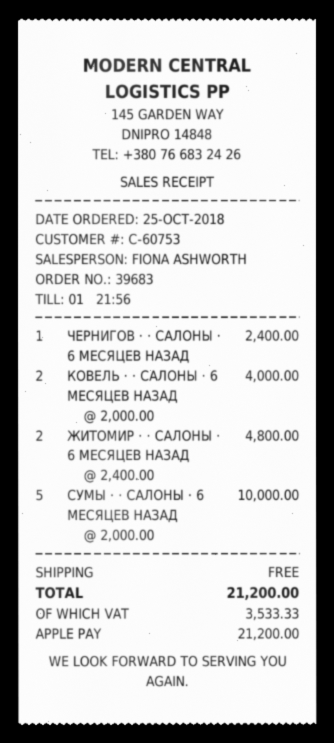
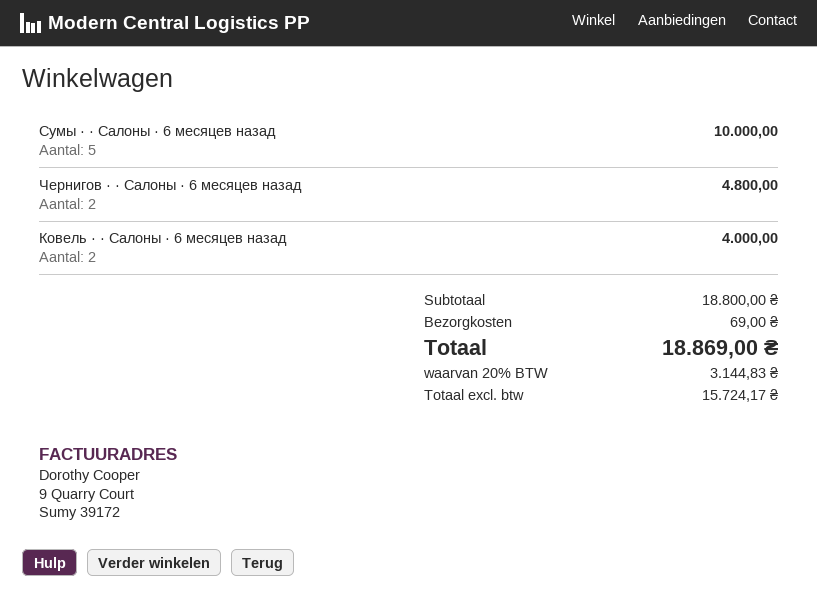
ЧЕРНИГОВ · · САЛОНЫ · 6 МЕСЯЦЕВ НАЗАД: 1 for 2400.00 -> 2 for 4800.00
ЖИТОМИР · · САЛОНЫ · 6 МЕСЯЦЕВ НАЗАД: 2 for 4800.00 -> none
shipping: 0.00 -> 69.00
tax: 3533.33 -> 3144.83
total: 21200.00 -> 18869.00

